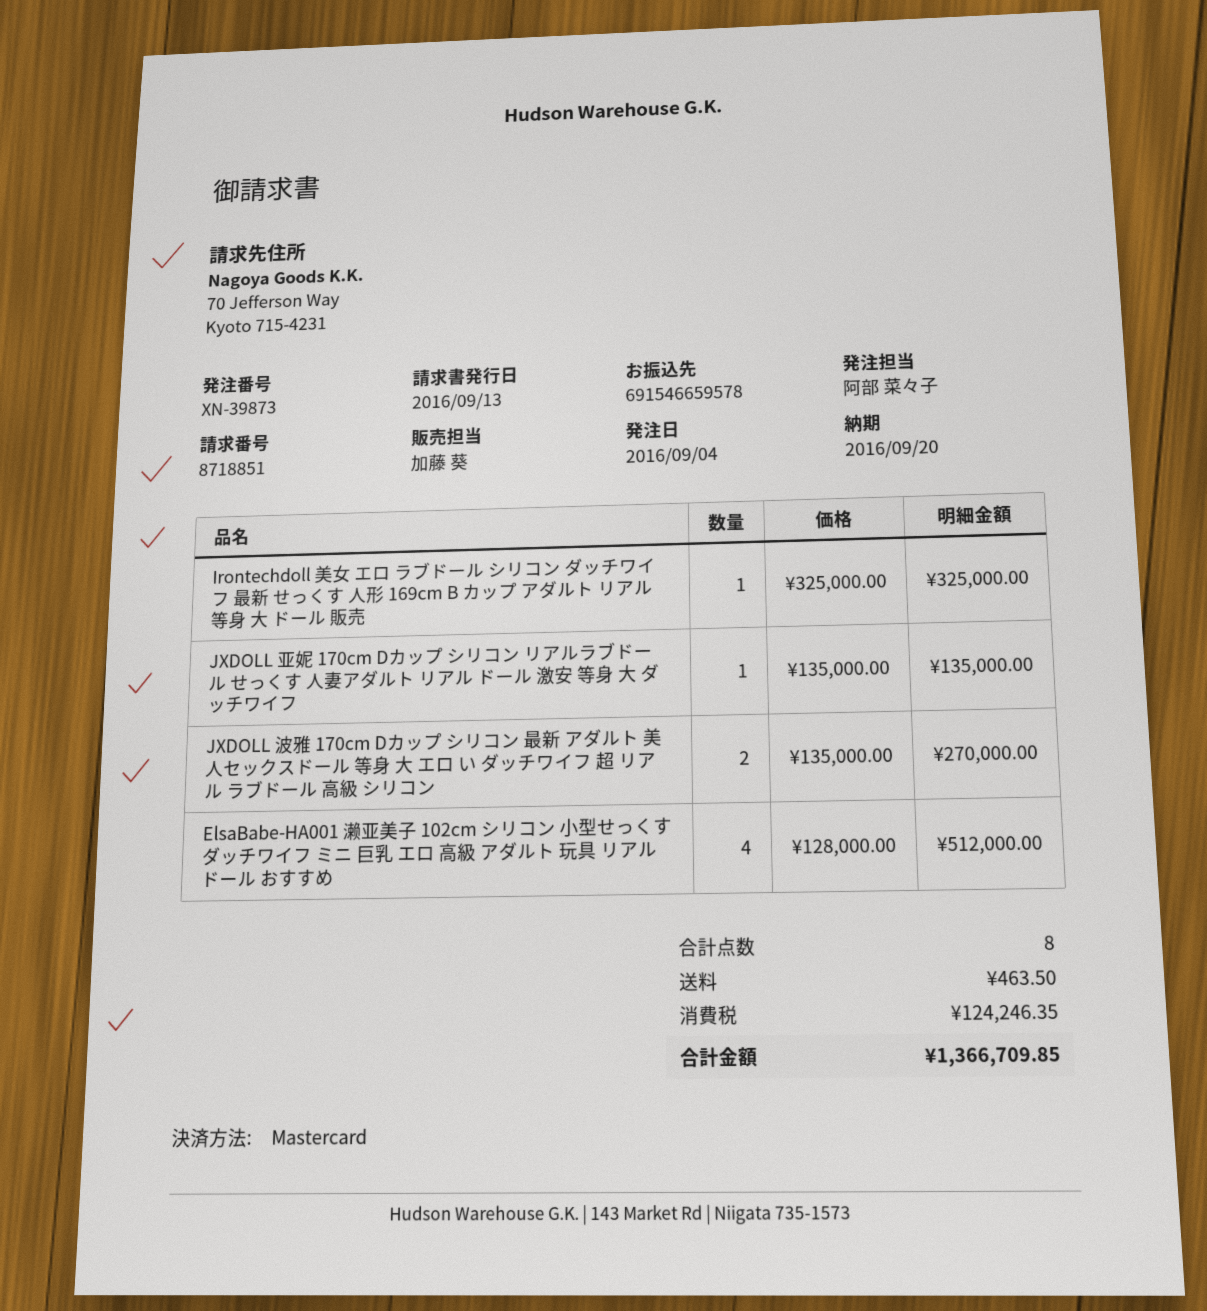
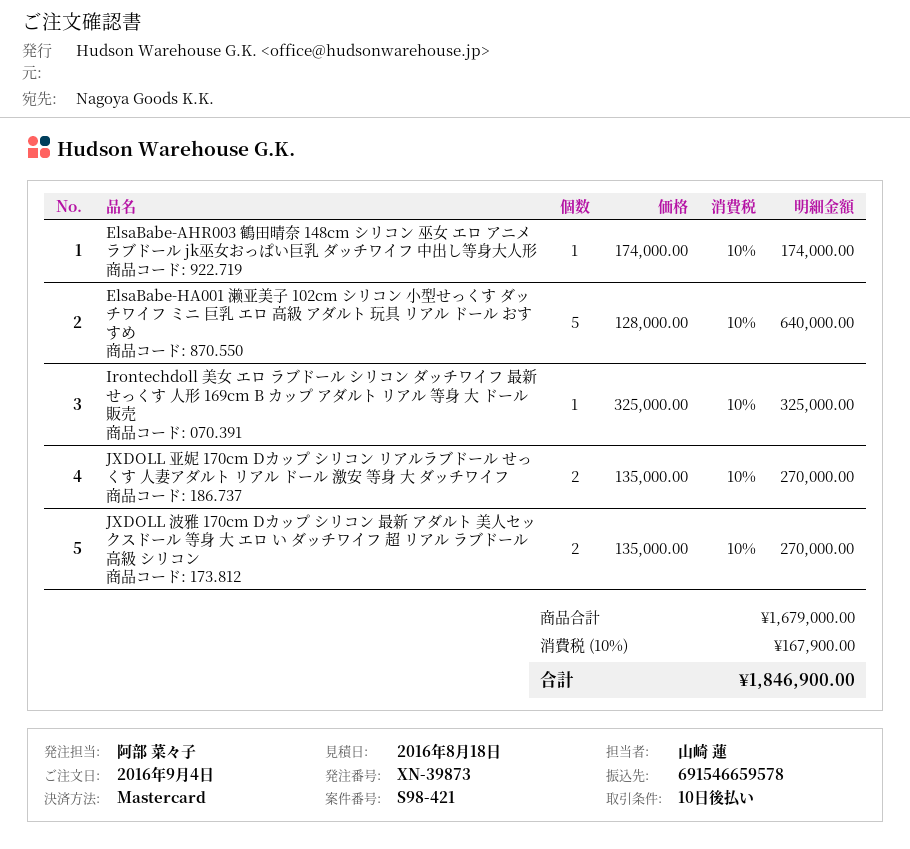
sales rep: 加藤 葵 -> 山崎 蓮
JXDOLL 亚妮 170cm Dカップ シリコン リアルラブドール せっくす 人妻アダルト リアル ドール 激安 等身 大 ダッチワイフ: 1 x 135000.00 = 135000.00 -> 2 x 135000.00 = 270000.00
ElsaBabe-HA001 濑亚美子 102cm シリコン 小型せっくす ダッチワイフ ミニ 巨乳 エロ 高級 アダルト 玩具 リアル ドール おすすめ: 4 x 128000.00 = 512000.00 -> 5 x 128000.00 = 640000.00
ElsaBabe-AHR003 鶴田晴奈 148cm シリコン 巫女 エロ アニメラブドール jk巫女おっぱい巨乳 ダッチワイフ 中出し等身大人形: none -> 1 x 174000.00 = 174000.00
shipping: 463.50 -> none
tax: 124246.35 -> 167900.00
total: 1366709.85 -> 1846900.00

